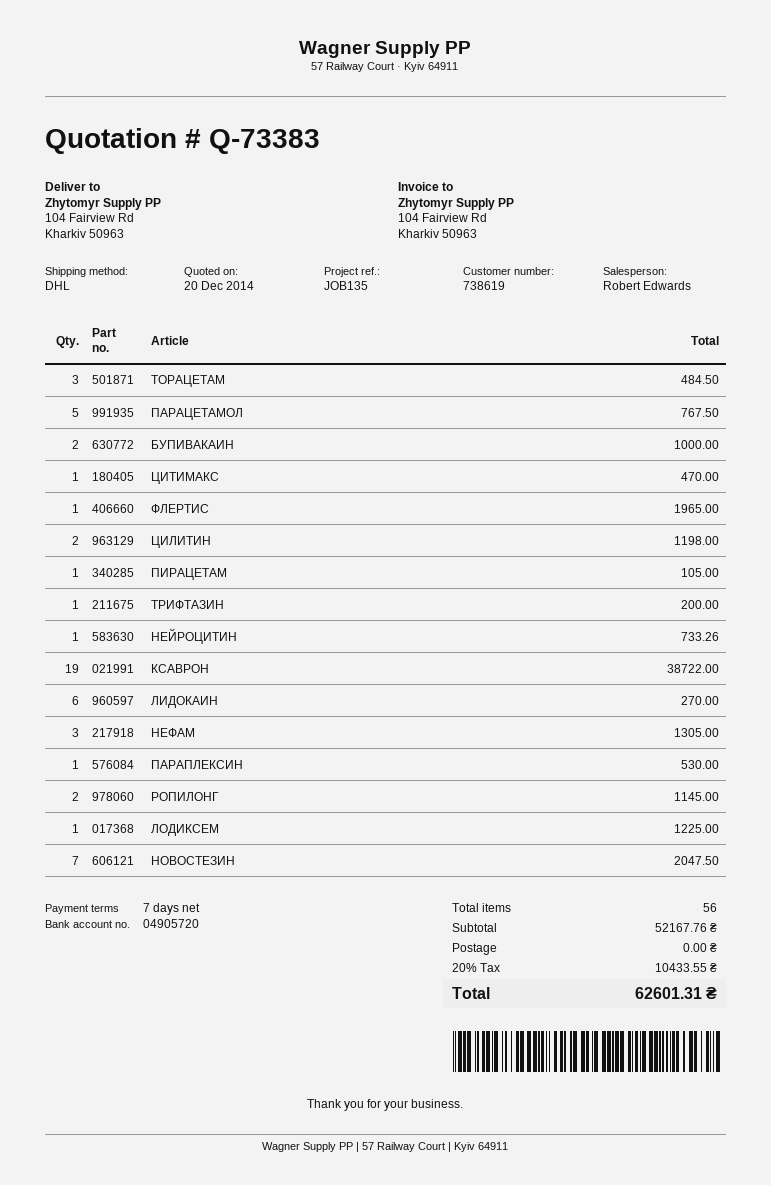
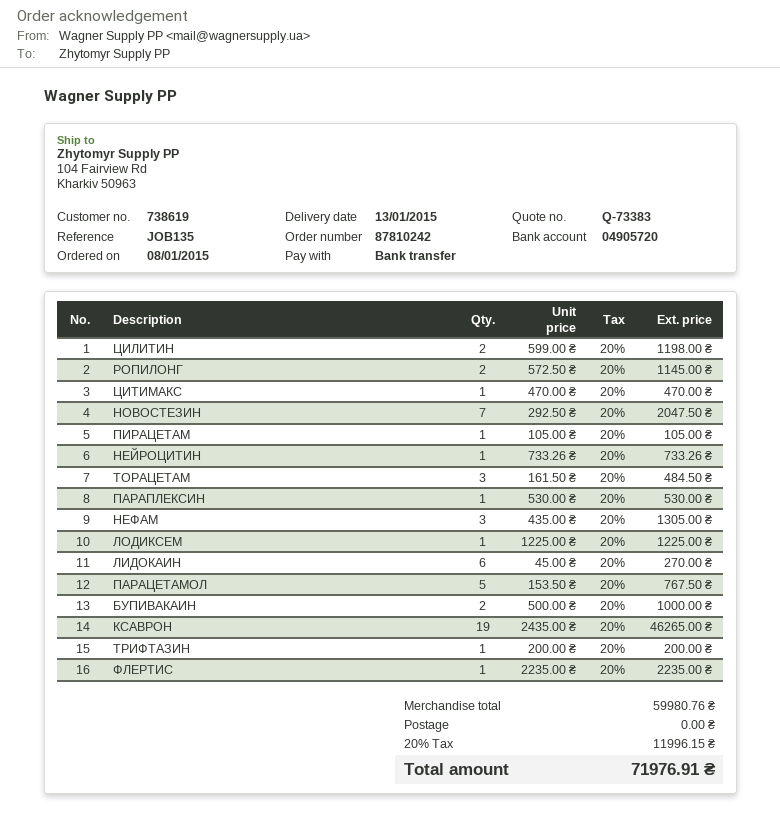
ФЛЕРТИС: 1 for 1965.00 -> 1 for 2235.00
КСАВРОН: 19 for 38722.00 -> 19 for 46265.00
subtotal: 52167.76 -> 59980.76
tax: 20% = 10433.55 -> 20% = 11996.15
total: 62601.31 -> 71976.91

